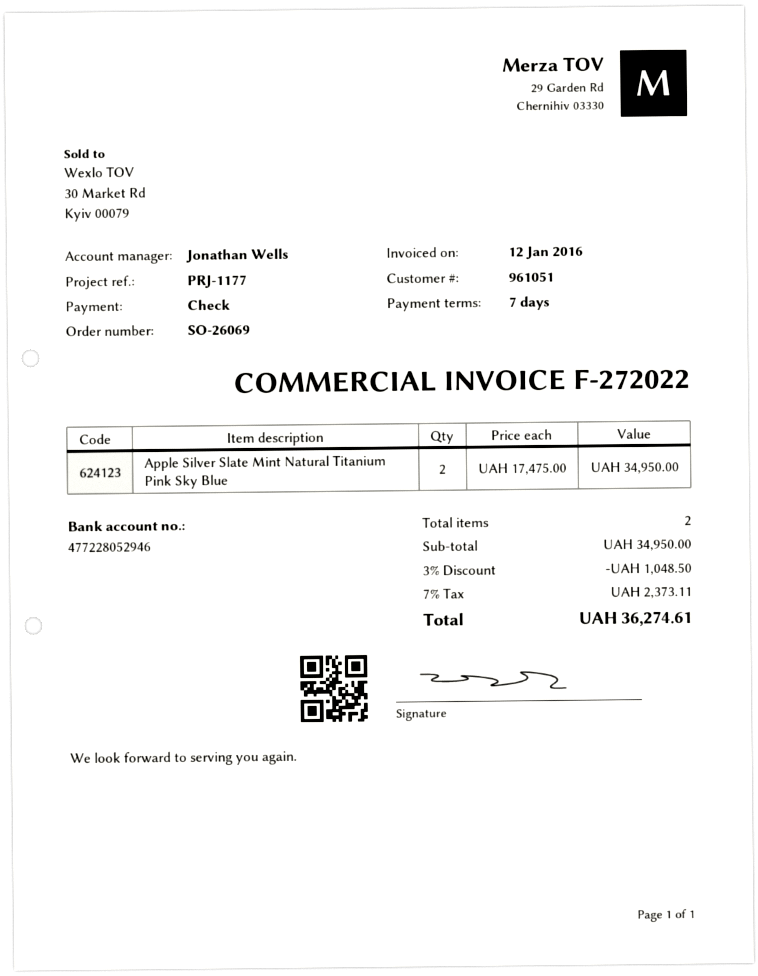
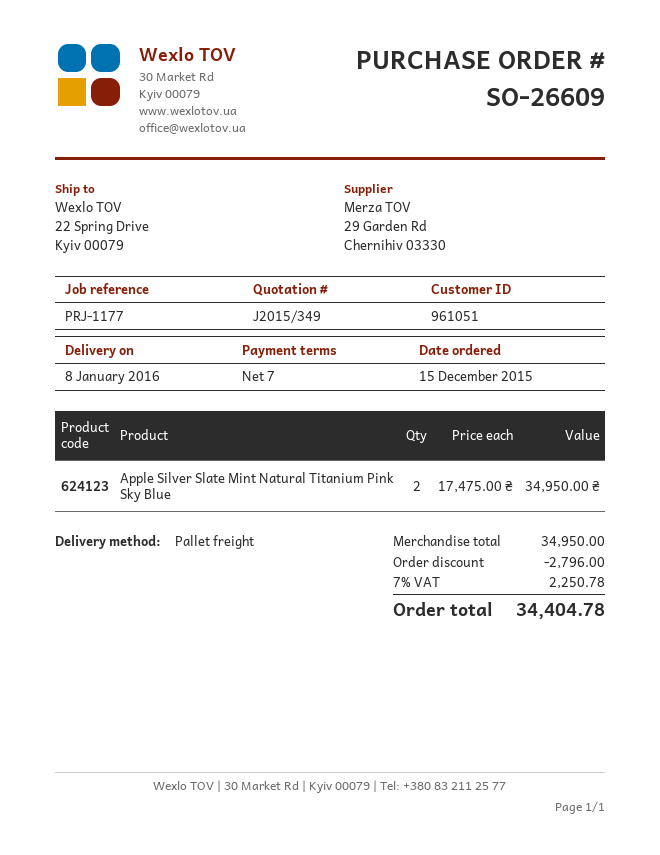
order number: SO-26069 -> SO-26609
discount: 1048.50 -> 2796.00
tax: 7% = 2373.11 -> 7% = 2250.78
total: 36274.61 -> 34404.78

